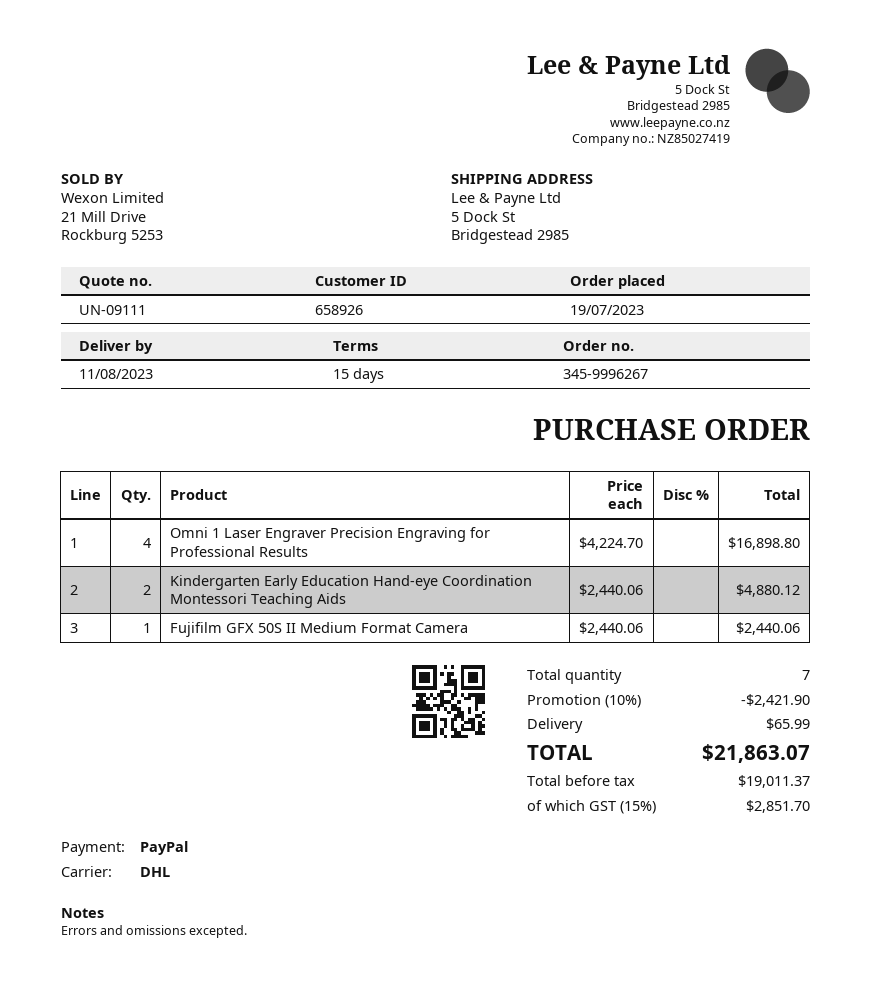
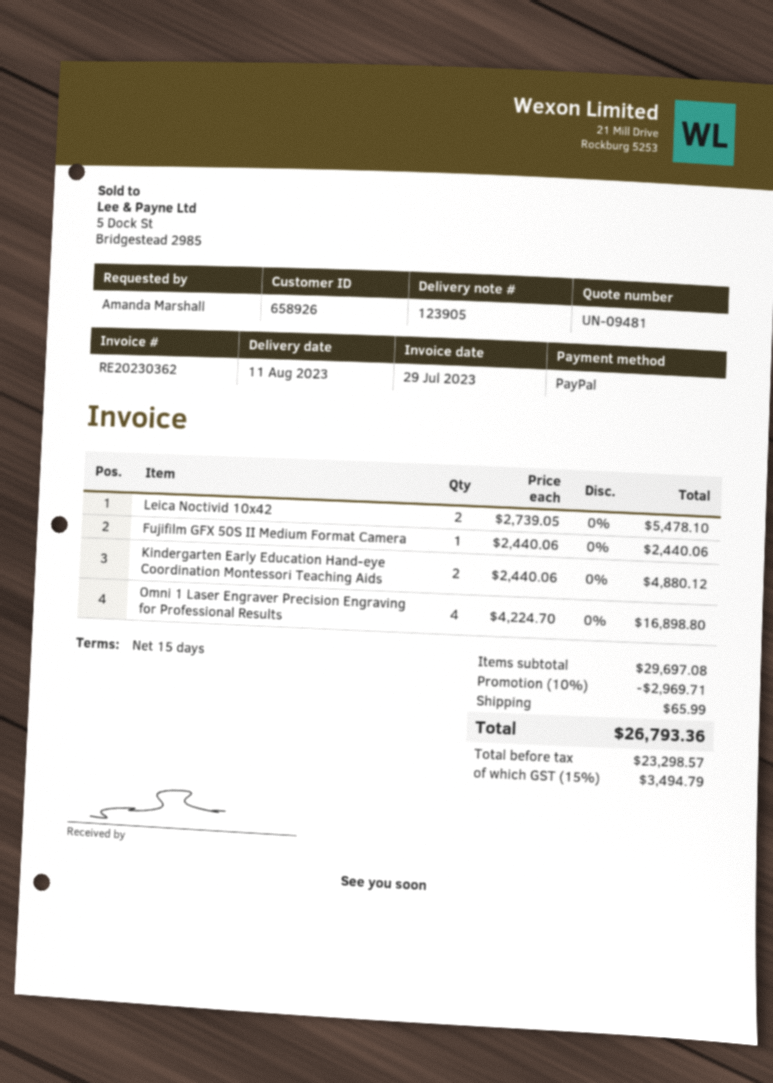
quote number: UN-09111 -> UN-09481
Leica Noctivid 10x42: none -> 2 x 2739.05 = 5478.10
discount: 10% = 2421.90 -> 10% = 2969.71
net: 19011.37 -> 23298.57
tax: 15% = 2851.70 -> 15% = 3494.79
total: 21863.07 -> 26793.36

